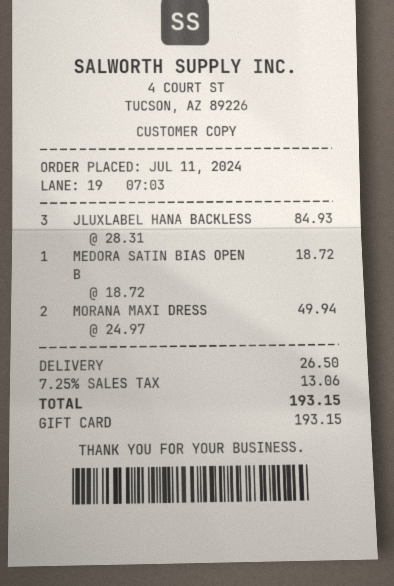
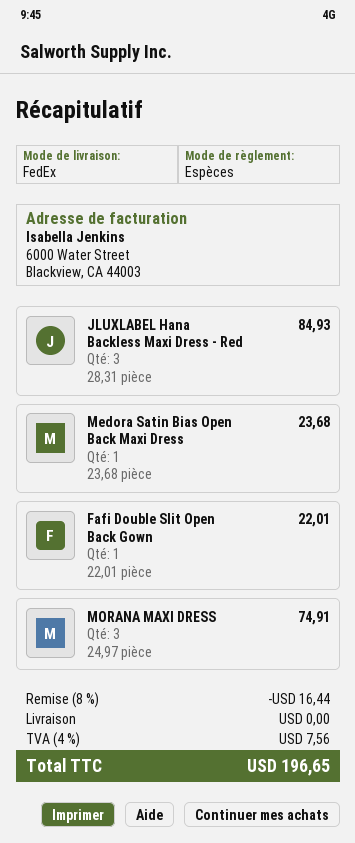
payment method: gift card -> cash
MEDORA SATIN BIAS OPEN B: 1 x 18.72 = 18.72 -> 1 x 23.68 = 23.68
MORANA MAXI DRESS: 2 x 24.97 = 49.94 -> 3 x 24.97 = 74.91
Fafi Double Slit Open Back Gown: none -> 1 x 22.01 = 22.01
discount: none -> 8% = 16.44
shipping: 26.50 -> 0.00
tax: 7.25% = 13.06 -> 4% = 7.56
total: 193.15 -> 196.65

